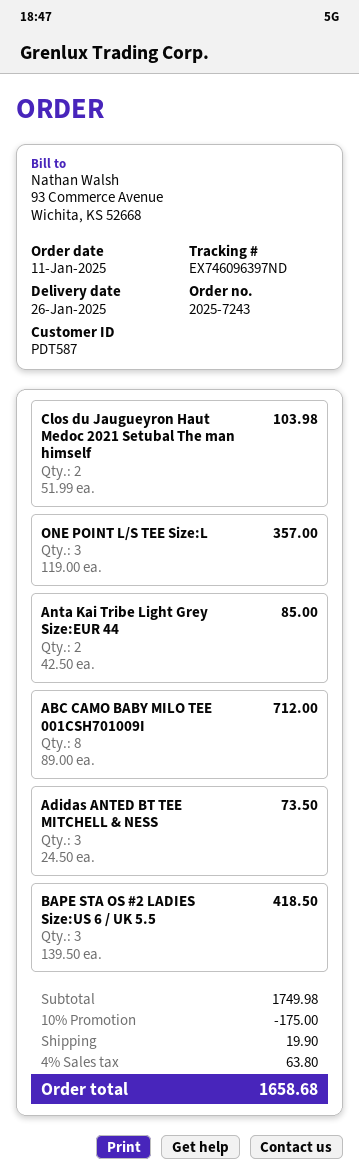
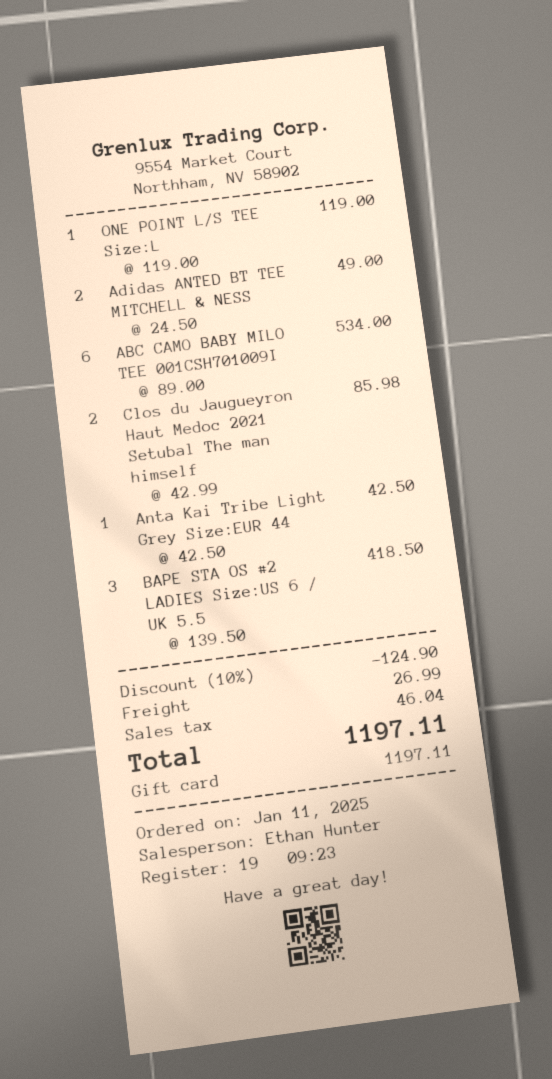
Clos du Jaugueyron Haut Medoc 2021 Setubal The man himself: 2 x 51.99 = 103.98 -> 2 x 42.99 = 85.98
ONE POINT L/S TEE Size:L: 3 x 119.00 = 357.00 -> 1 x 119.00 = 119.00
Anta Kai Tribe Light Grey Size:EUR 44: 2 x 42.50 = 85.00 -> 1 x 42.50 = 42.50
ABC CAMO BABY MILO TEE 001CSH701009I: 8 x 89.00 = 712.00 -> 6 x 89.00 = 534.00
Adidas ANTED BT TEE MITCHELL & NESS: 3 x 24.50 = 73.50 -> 2 x 24.50 = 49.00
discount: 10% = 175.00 -> 10% = 124.90
shipping: 19.90 -> 26.99
tax: 63.80 -> 46.04
total: 1658.68 -> 1197.11

